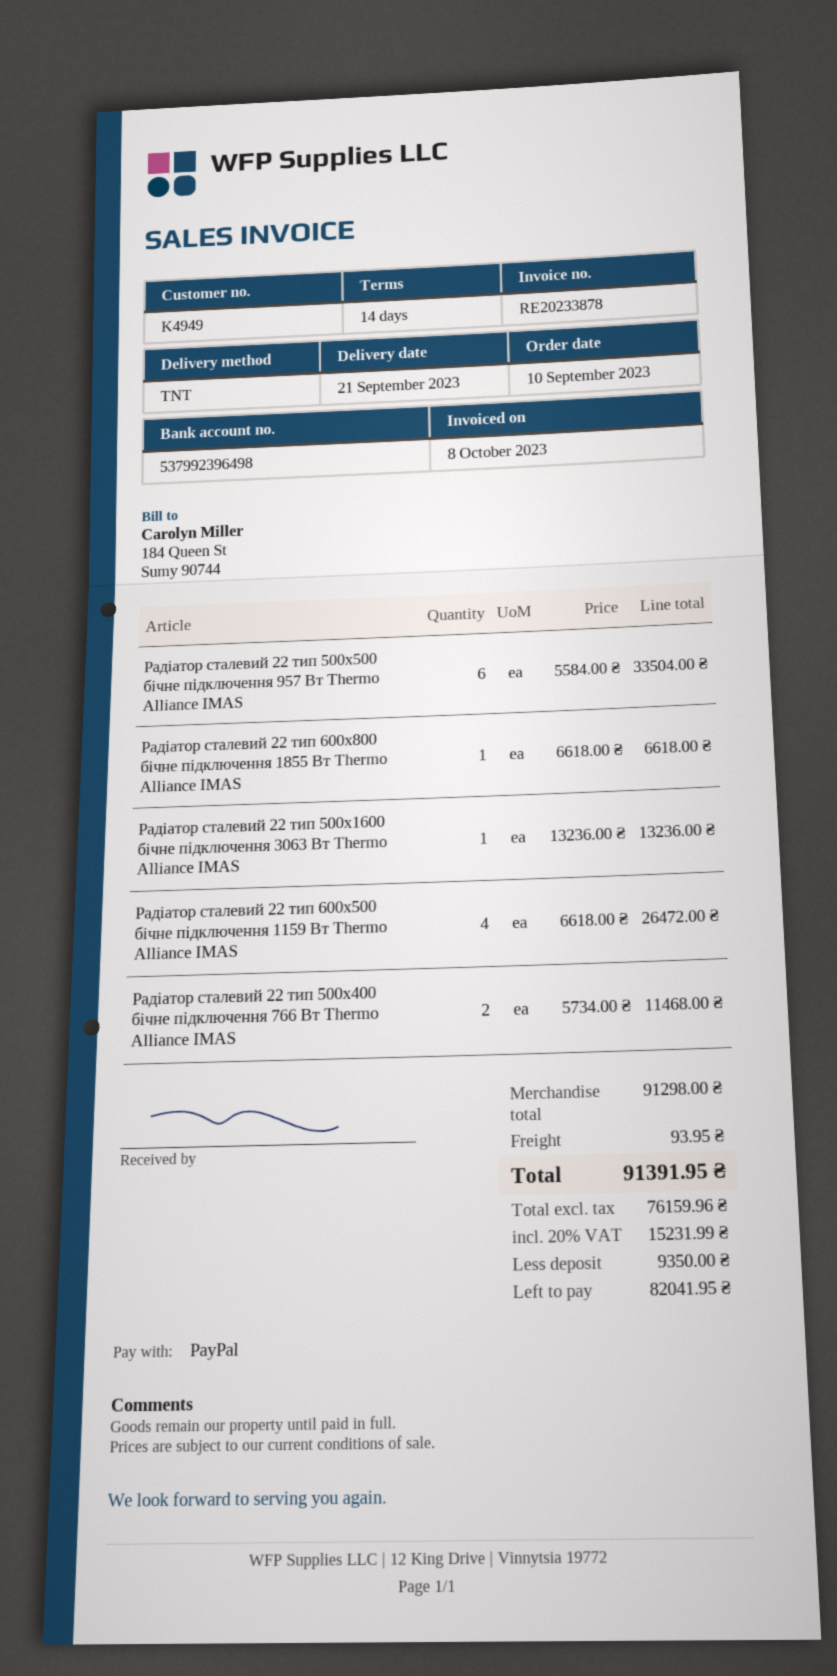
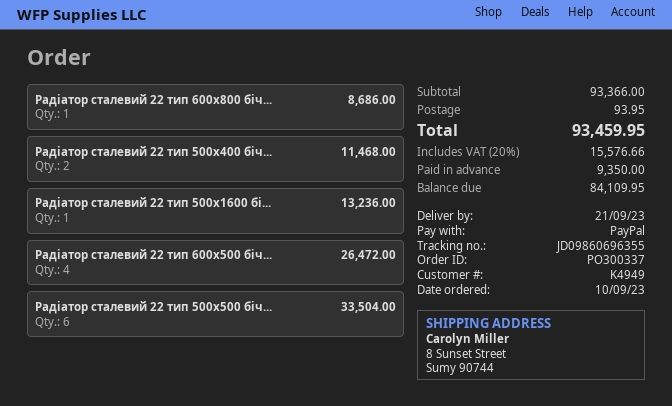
Радіатор сталевий 22 тип 600х800 бічне підключення 1855 Вт Thermo Alliance IMAS: 1 for 6618.00 -> 1 for 8686.00
subtotal: 91298.00 -> 93366.00
tax: 20% = 15231.99 -> 20% = 15576.66
total: 91391.95 -> 93459.95
balance: 82041.95 -> 84109.95

